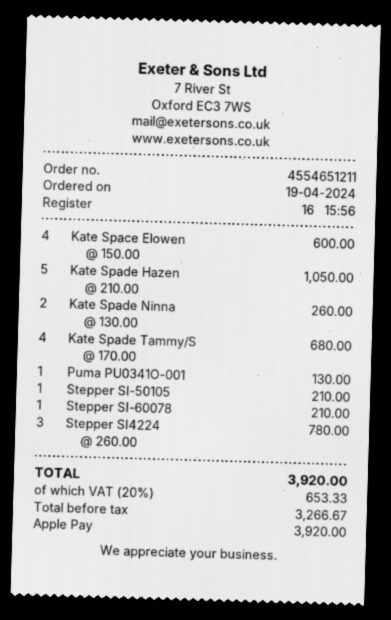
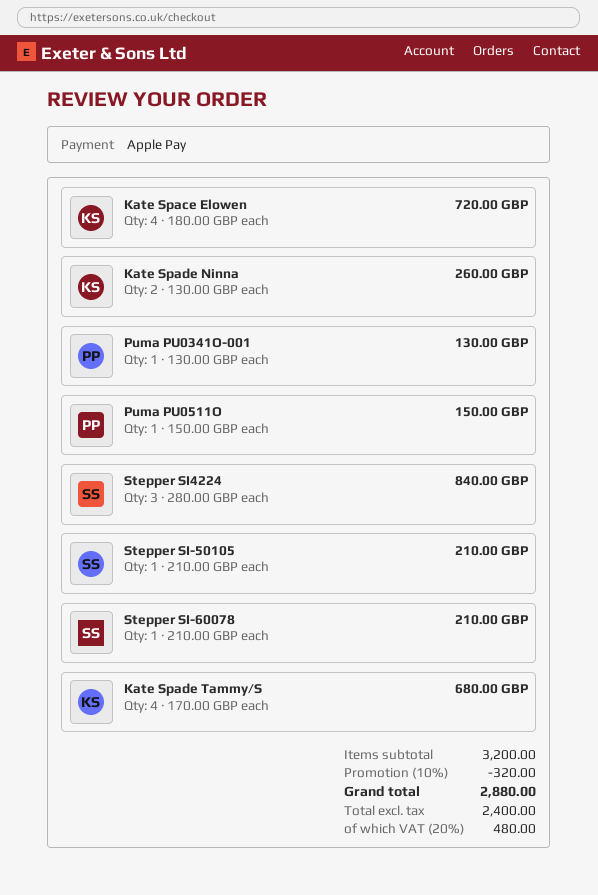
Kate Space Elowen: 4 x 150.00 = 600.00 -> 4 x 180.00 = 720.00
Kate Spade Hazen: 5 x 210.00 = 1050.00 -> none
Stepper SI4224: 3 x 260.00 = 780.00 -> 3 x 280.00 = 840.00
Puma PU0511O: none -> 1 x 150.00 = 150.00
discount: none -> 10% = 320.00
net: 3266.67 -> 2400.00
tax: 20% = 653.33 -> 20% = 480.00
total: 3920.00 -> 2880.00

